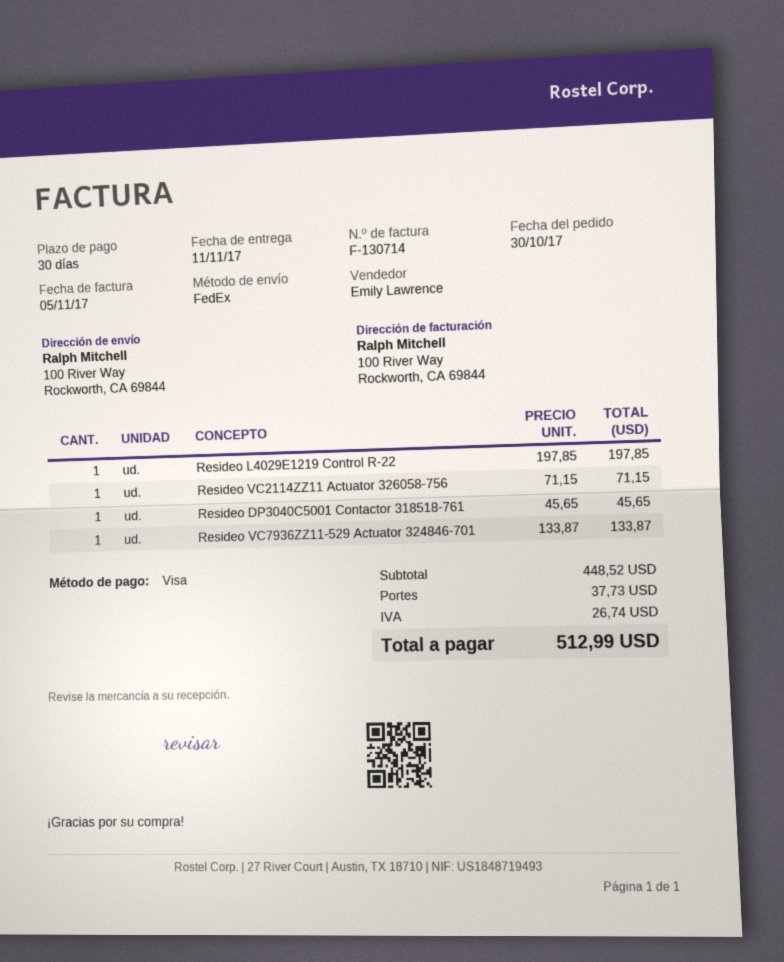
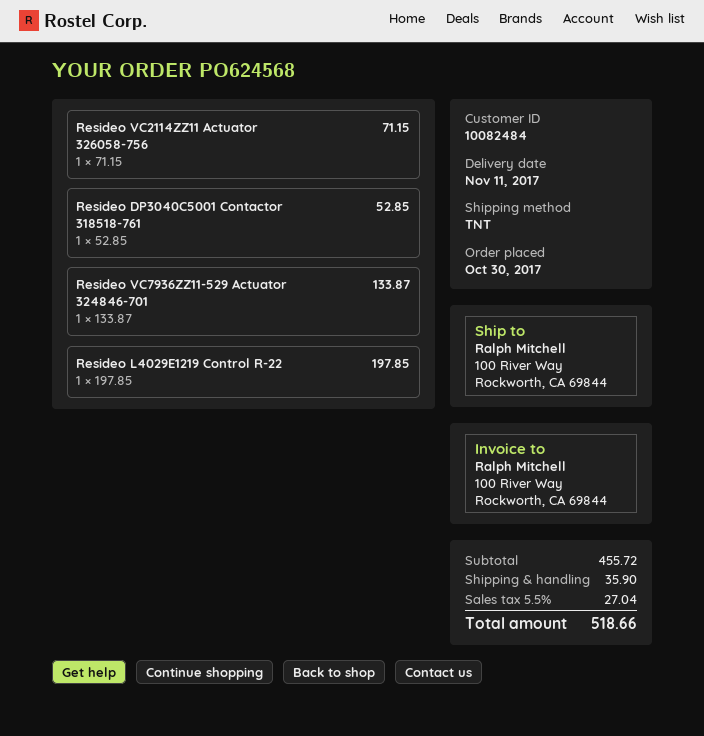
shipping method: FedEx -> TNT
Resideo DP3040C5001 Contactor 318518-761: 1 x 45.65 = 45.65 -> 1 x 52.85 = 52.85
subtotal: 448.52 -> 455.72
shipping: 37.73 -> 35.90
tax: 26.74 -> 27.04
total: 512.99 -> 518.66

